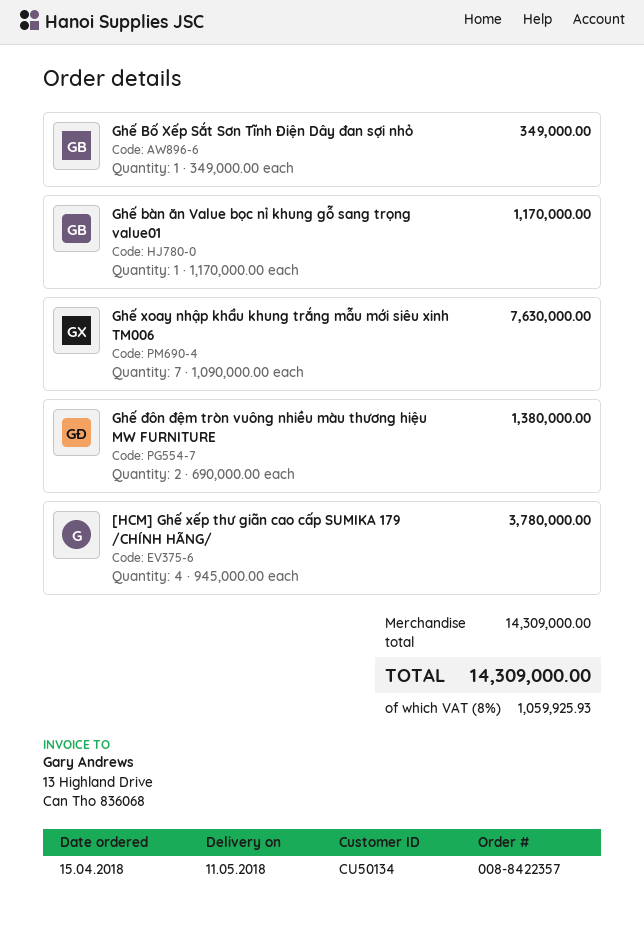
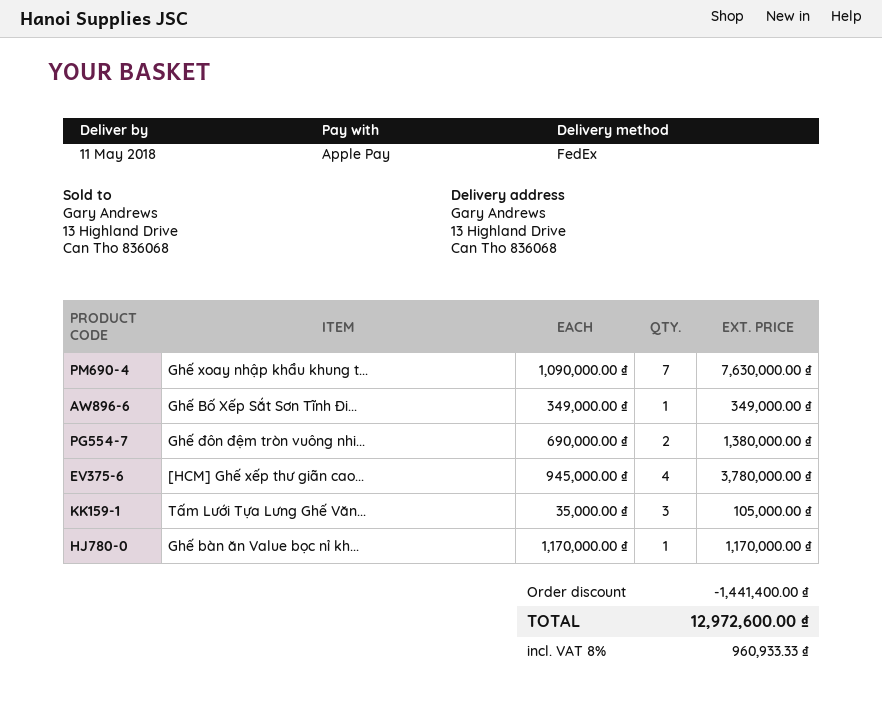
Tấm Lưới Tựa Lưng Ghế Văn...: none -> 3 x 35000.00 = 105000.00
discount: none -> 1441400.00
tax: 8% = 1059925.93 -> 8% = 960933.33
total: 14309000.00 -> 12972600.00

